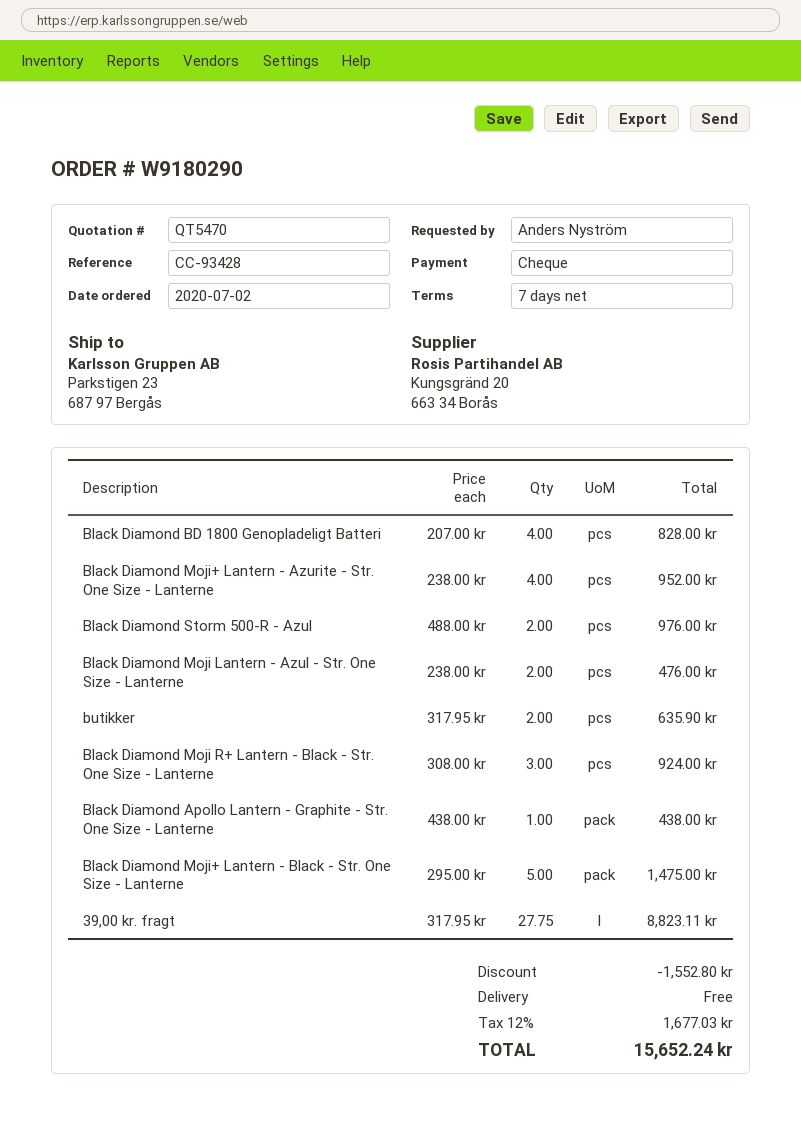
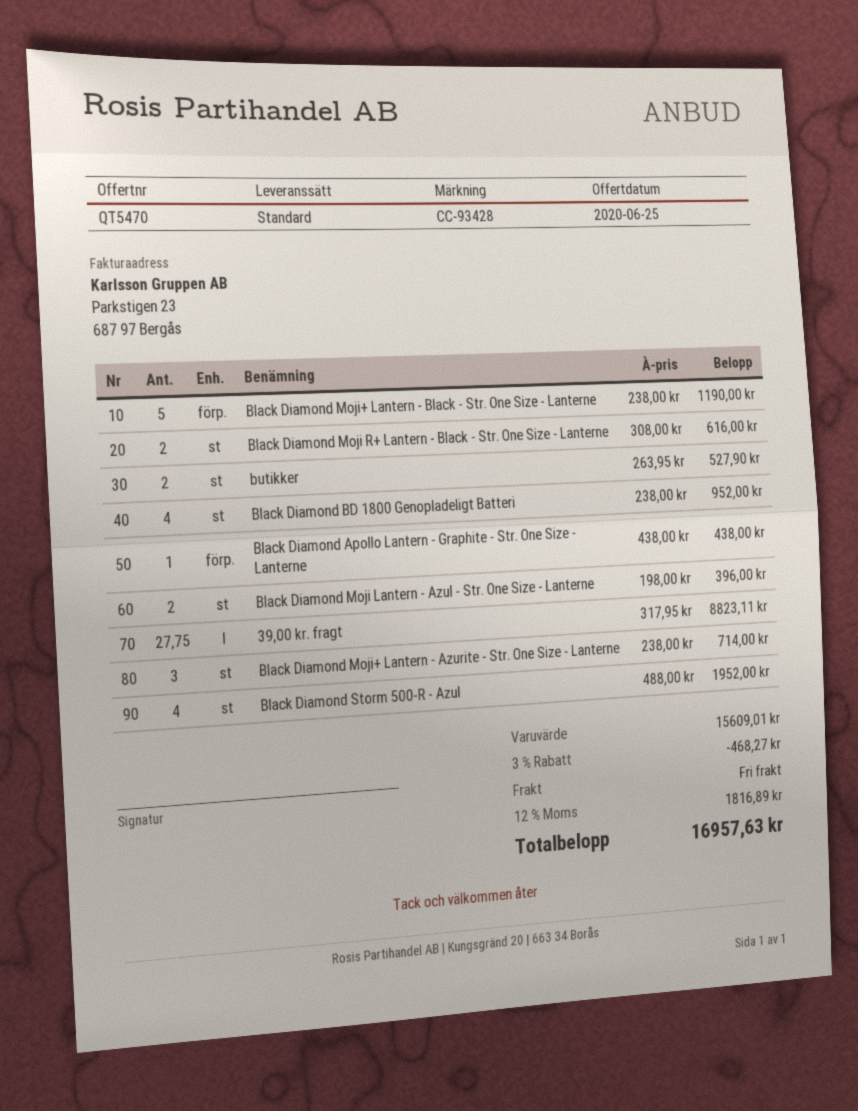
Black Diamond BD 1800 Genopladeligt Batteri: 4 x 207.00 = 828.00 -> 4 x 238.00 = 952.00
Black Diamond Moji+ Lantern - Azurite - Str. One Size - Lanterne: 4 x 238.00 = 952.00 -> 3 x 238.00 = 714.00
Black Diamond Storm 500-R - Azul: 2 x 488.00 = 976.00 -> 4 x 488.00 = 1952.00
Black Diamond Moji Lantern - Azul - Str. One Size - Lanterne: 2 x 238.00 = 476.00 -> 2 x 198.00 = 396.00
butikker: 2 x 317.95 = 635.90 -> 2 x 263.95 = 527.90
Black Diamond Moji R+ Lantern - Black - Str. One Size - Lanterne: 3 x 308.00 = 924.00 -> 2 x 308.00 = 616.00
Black Diamond Moji+ Lantern - Black - Str. One Size - Lanterne: 5 x 295.00 = 1475.00 -> 5 x 238.00 = 1190.00
discount: 1552.80 -> 468.27
tax: 12% = 1677.03 -> 12% = 1816.89
total: 15652.24 -> 16957.63

